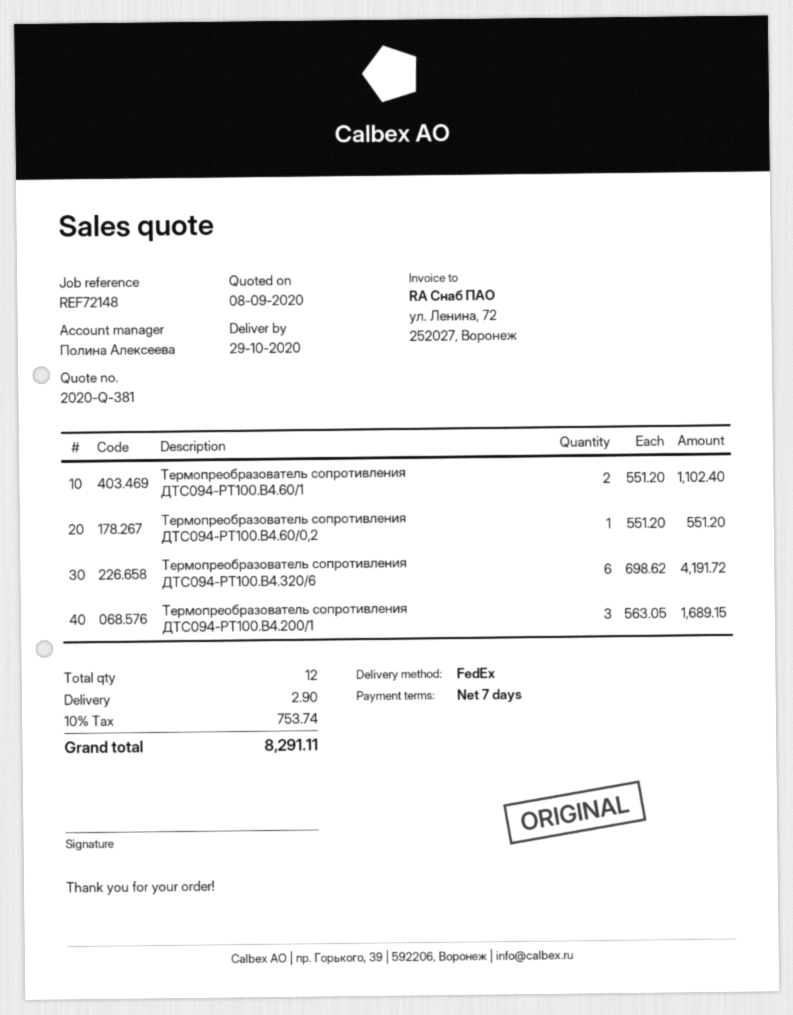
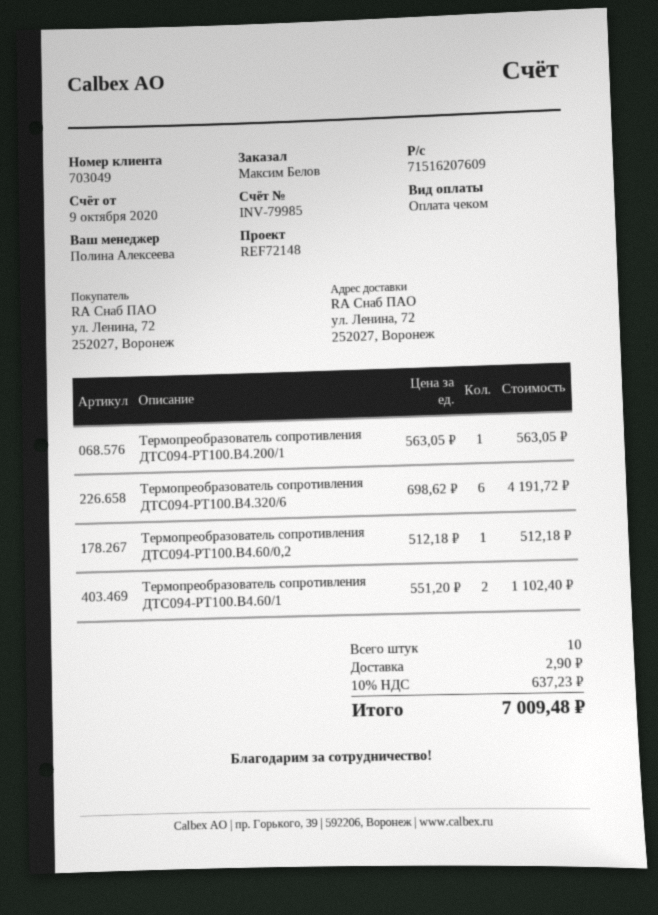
Термопреобразователь сопротивления ДТС094-РТ100.В4.60/0,2: 1 x 551.20 = 551.20 -> 1 x 512.18 = 512.18
Термопреобразователь сопротивления ДТС094-РТ100.В4.200/1: 3 x 563.05 = 1689.15 -> 1 x 563.05 = 563.05
total quantity: 12 -> 10
tax: 10% = 753.74 -> 10% = 637.23
total: 8291.11 -> 7009.48

